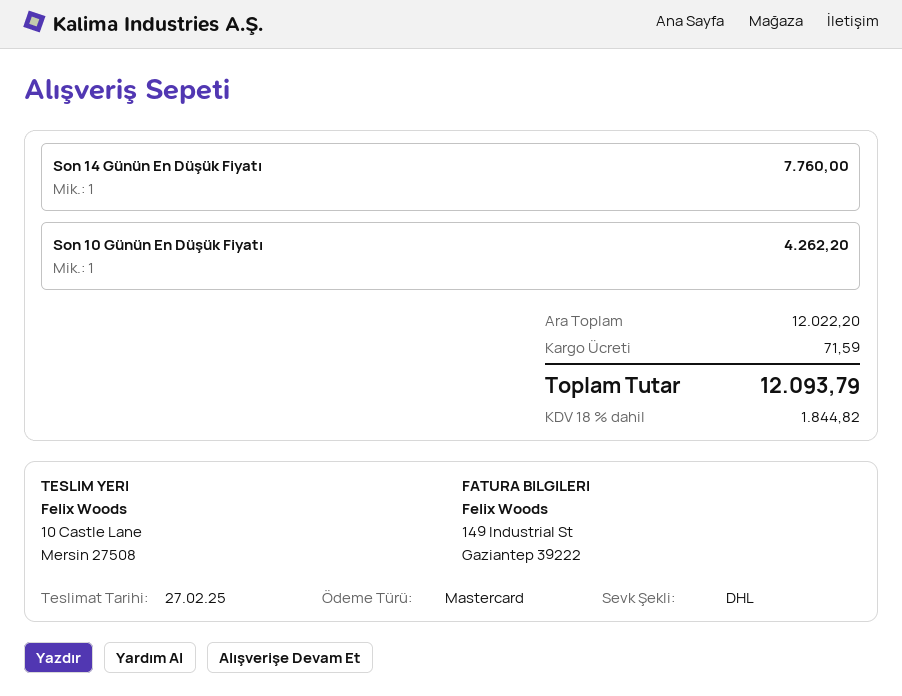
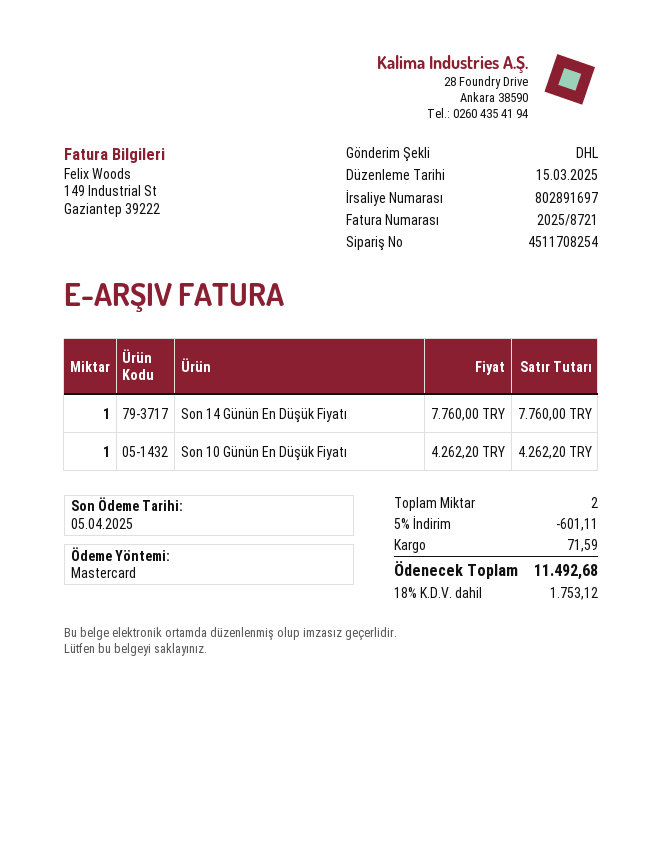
discount: none -> 5% = 601.11
tax: 18% = 1844.82 -> 18% = 1753.12
total: 12093.79 -> 11492.68

